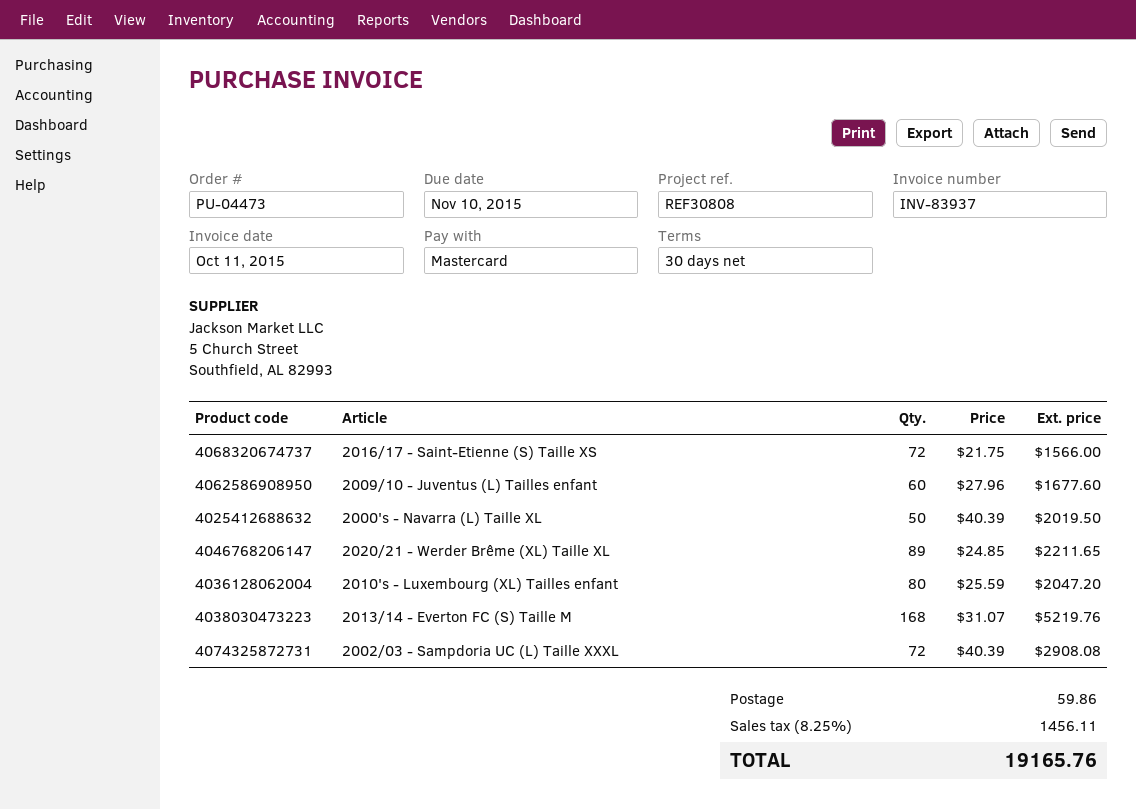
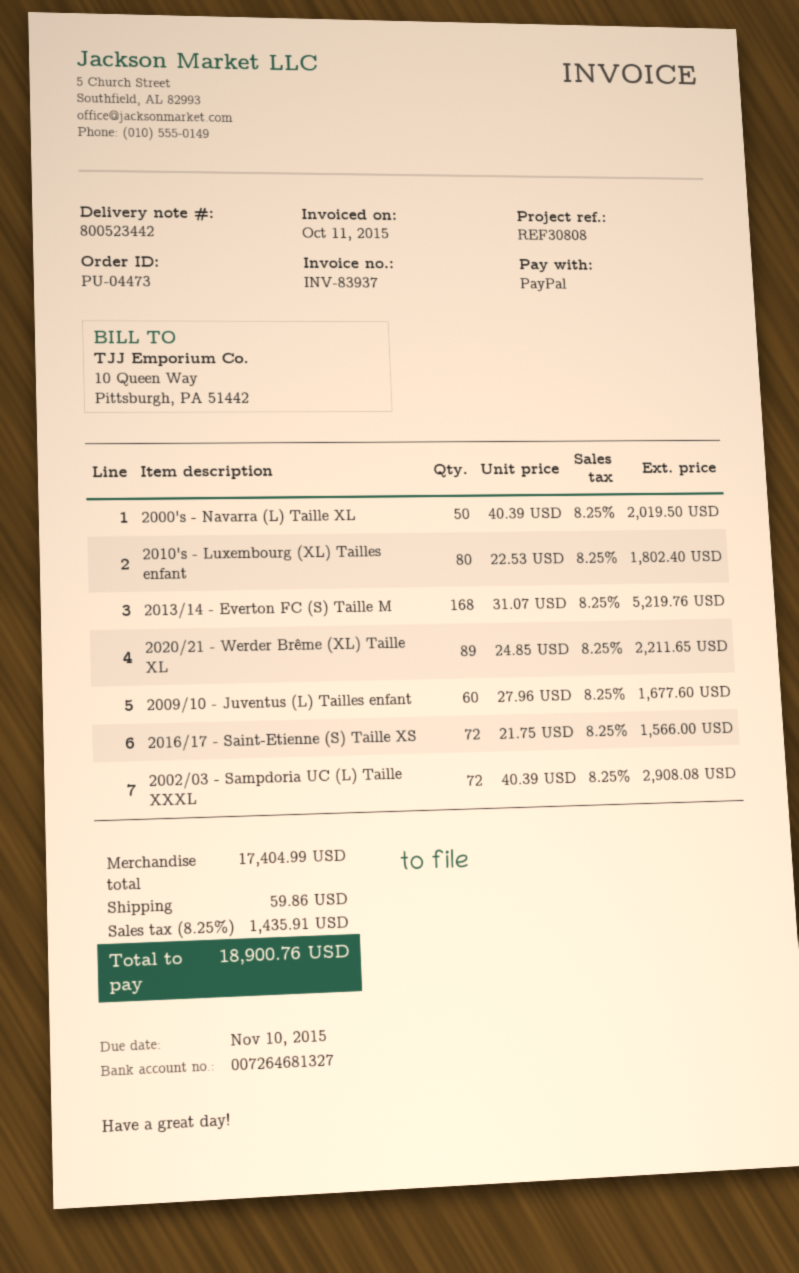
payment method: Mastercard -> PayPal
2010's - Luxembourg (XL) Tailles enfant: 80 x 25.59 = 2047.20 -> 80 x 22.53 = 1802.40
tax: 8.25% = 1456.11 -> 8.25% = 1435.91
total: 19165.76 -> 18900.76

